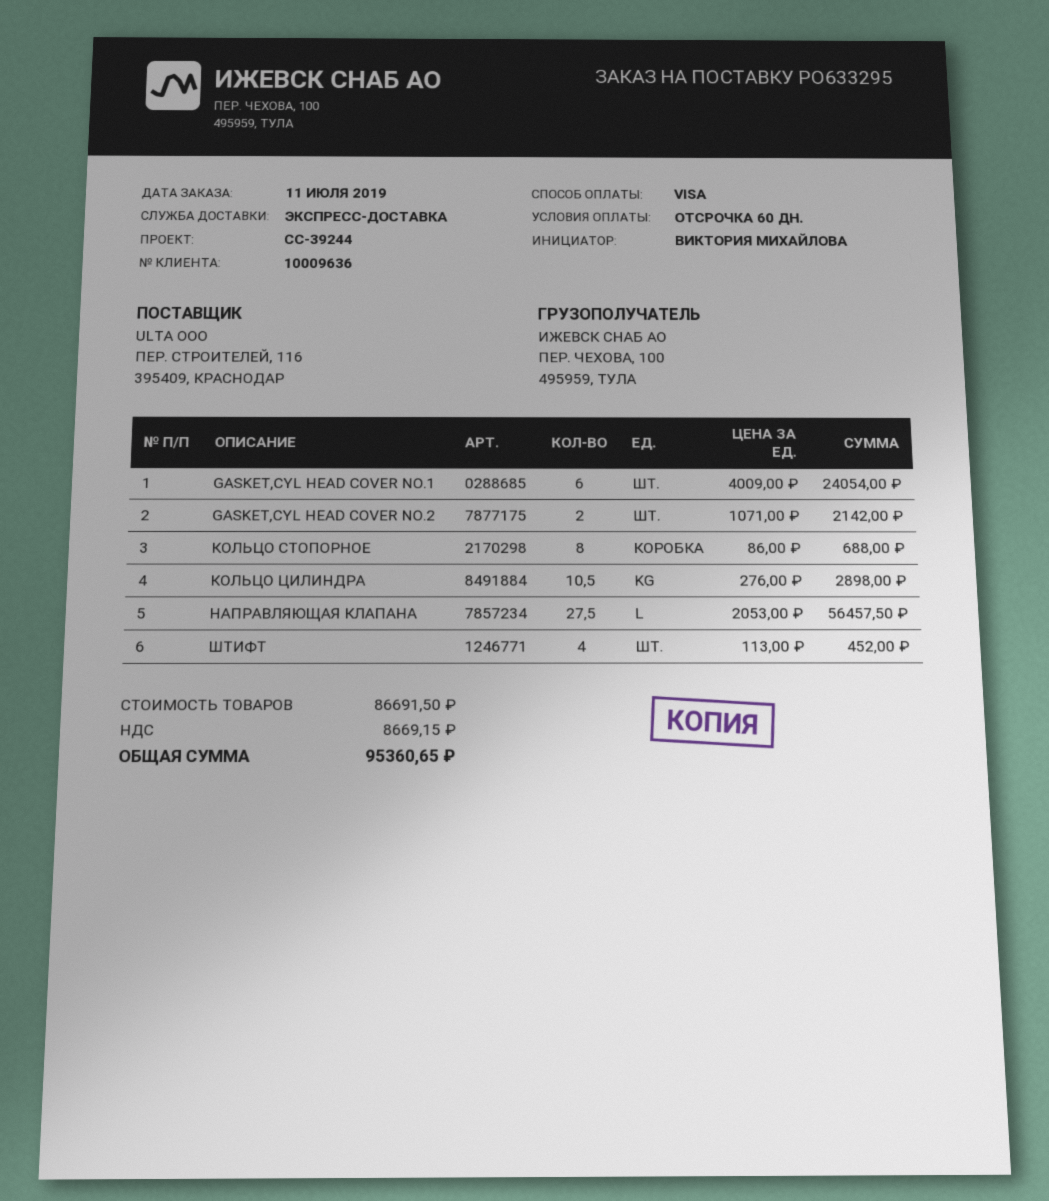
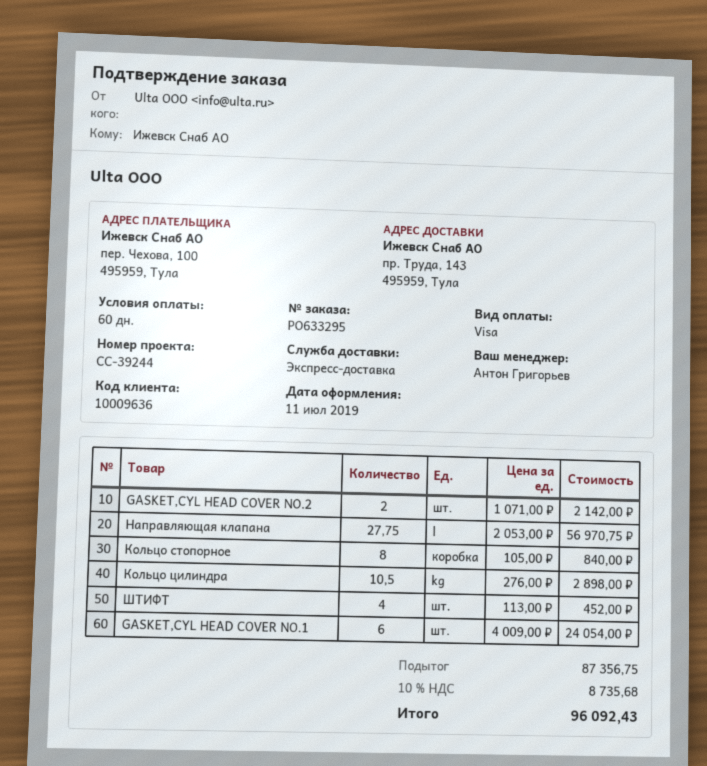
ship to: ПЕР. ЧЕХОВА, 100, 495959, ТУЛА -> пр. Труда, 143, 495959, Тула
КОЛЬЦО СТОПОРНОЕ: 8 x 86.00 = 688.00 -> 8 x 105.00 = 840.00
НАПРАВЛЯЮЩАЯ КЛАПАНА: 27.5 x 2053.00 = 56457.50 -> 27.75 x 2053.00 = 56970.75
subtotal: 86691.50 -> 87356.75
tax: 8669.15 -> 8735.68
total: 95360.65 -> 96092.43

